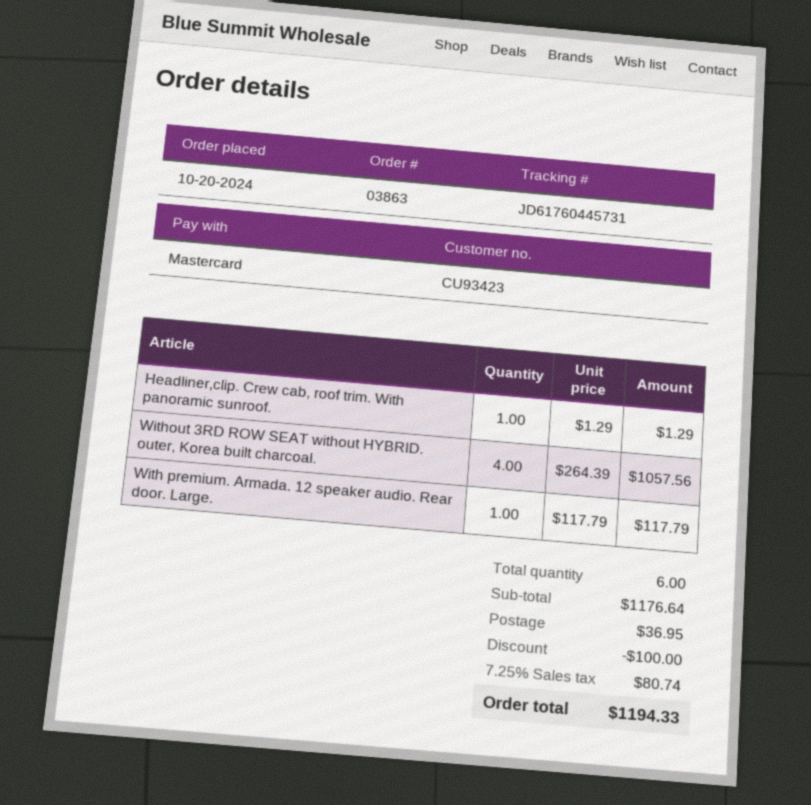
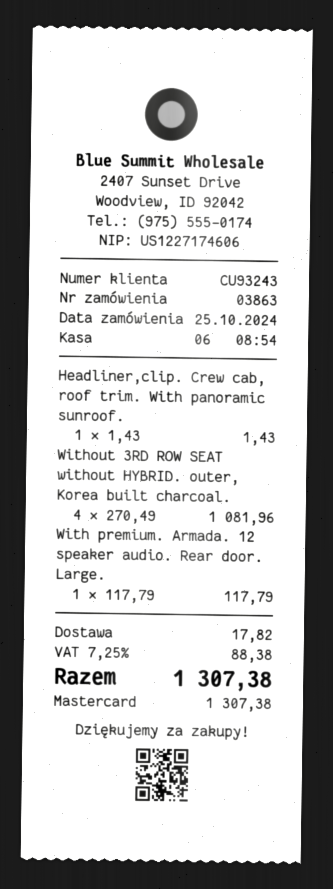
order date: 2024-10-20 -> 2024-10-25
customer number: CU93423 -> CU93243
Headliner,clip. Crew cab, roof trim. With panoramic sunroof.: 1 x 1.29 = 1.29 -> 1 x 1.43 = 1.43
Without 3RD ROW SEAT without HYBRID. outer, Korea built charcoal.: 4 x 264.39 = 1057.56 -> 4 x 270.49 = 1081.96
discount: 100.00 -> none
shipping: 36.95 -> 17.82
tax: 7.25% = 80.74 -> 7.25% = 88.38
total: 1194.33 -> 1307.38

